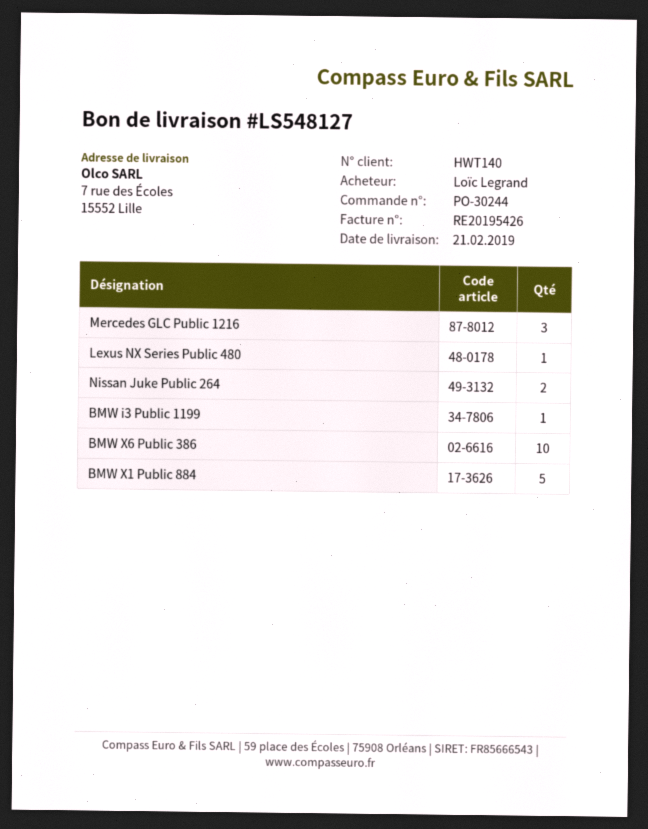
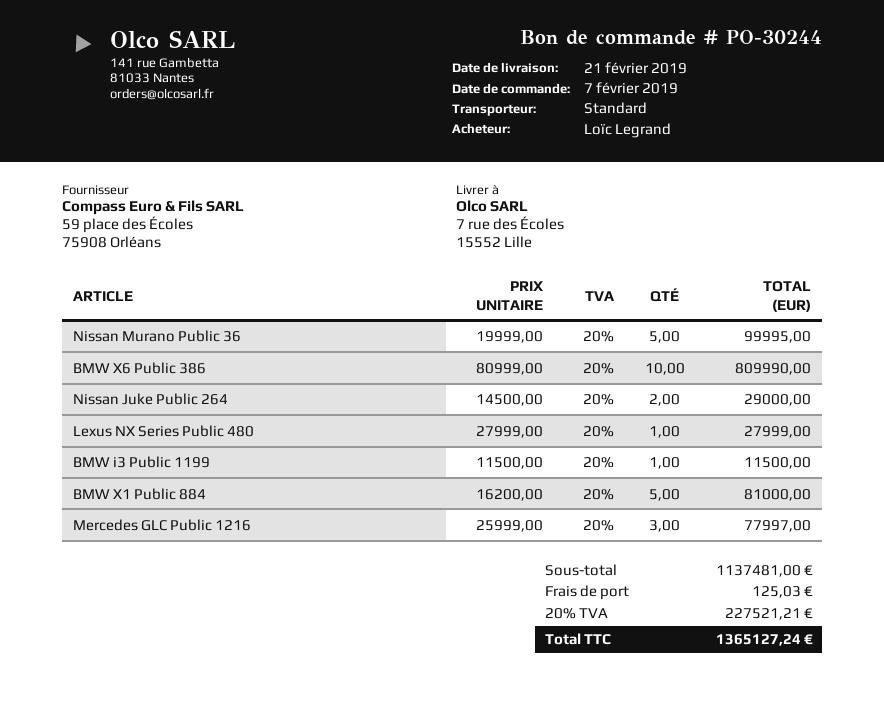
Nissan Murano Public 36: none -> 5

